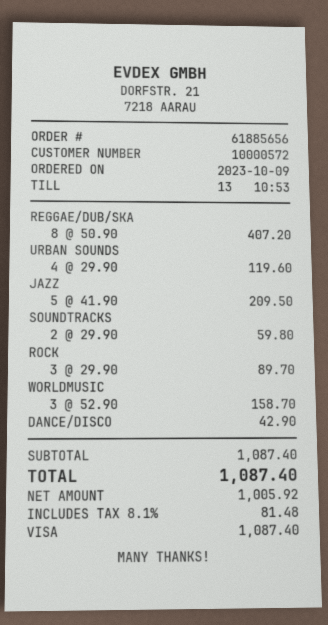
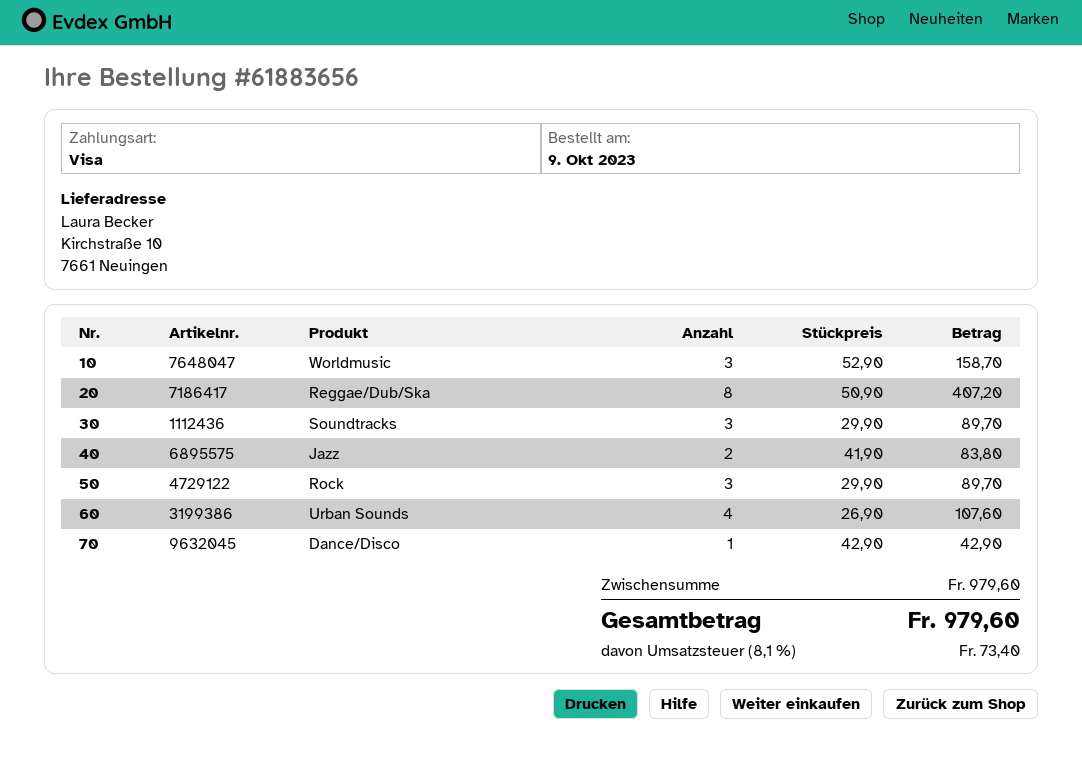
order number: 61885656 -> 61883656
URBAN SOUNDS: 4 x 29.90 = 119.60 -> 4 x 26.90 = 107.60
JAZZ: 5 x 41.90 = 209.50 -> 2 x 41.90 = 83.80
SOUNDTRACKS: 2 x 29.90 = 59.80 -> 3 x 29.90 = 89.70
subtotal: 1087.40 -> 979.60
tax: 8.1% = 81.48 -> 8.1% = 73.40
total: 1087.40 -> 979.60

